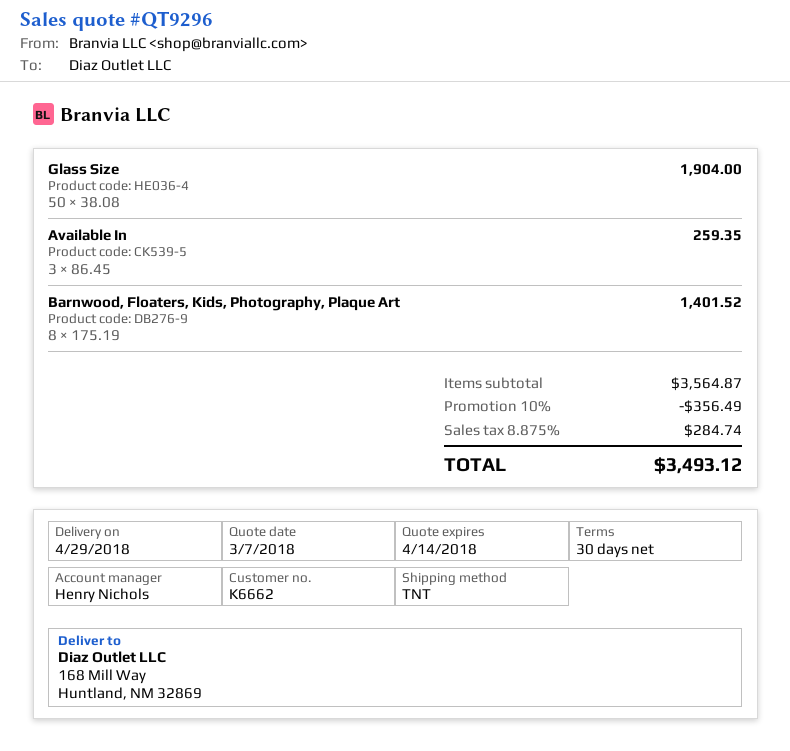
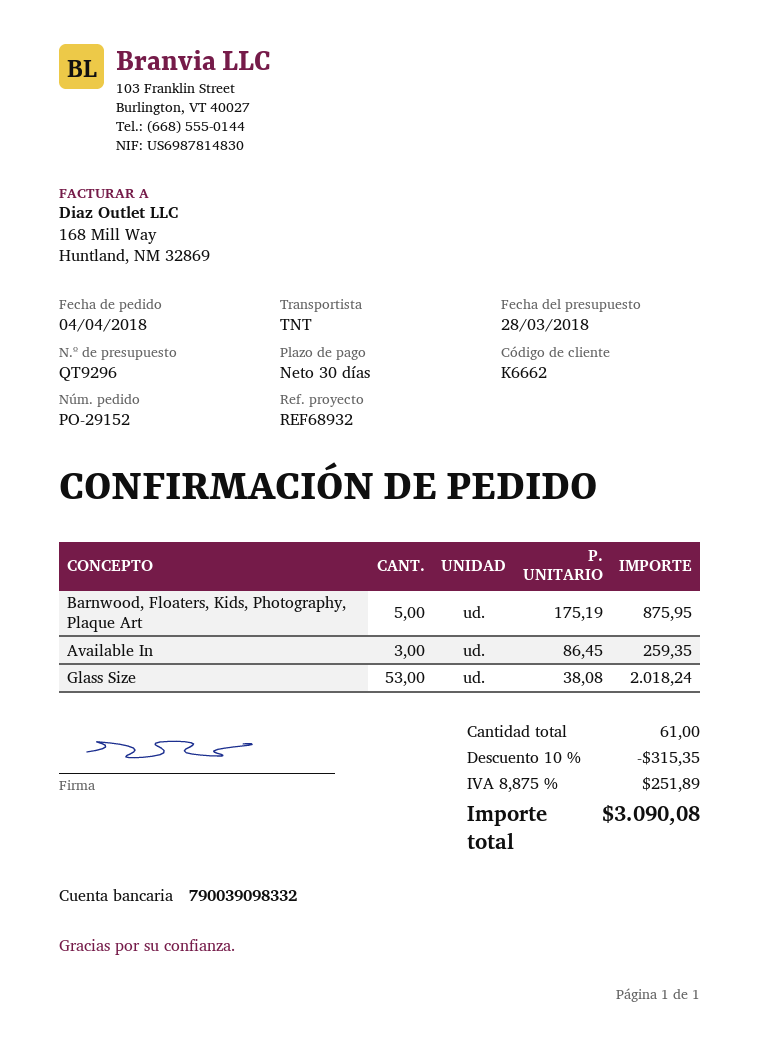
quote date: 2018-03-07 -> 2018-03-28
Glass Size: 50 x 38.08 = 1904.00 -> 53 x 38.08 = 2018.24
Barnwood, Floaters, Kids, Photography, Plaque Art: 8 x 175.19 = 1401.52 -> 5 x 175.19 = 875.95
discount: 10% = 356.49 -> 10% = 315.35
tax: 8.875% = 284.74 -> 8.875% = 251.89
total: 3493.12 -> 3090.08

